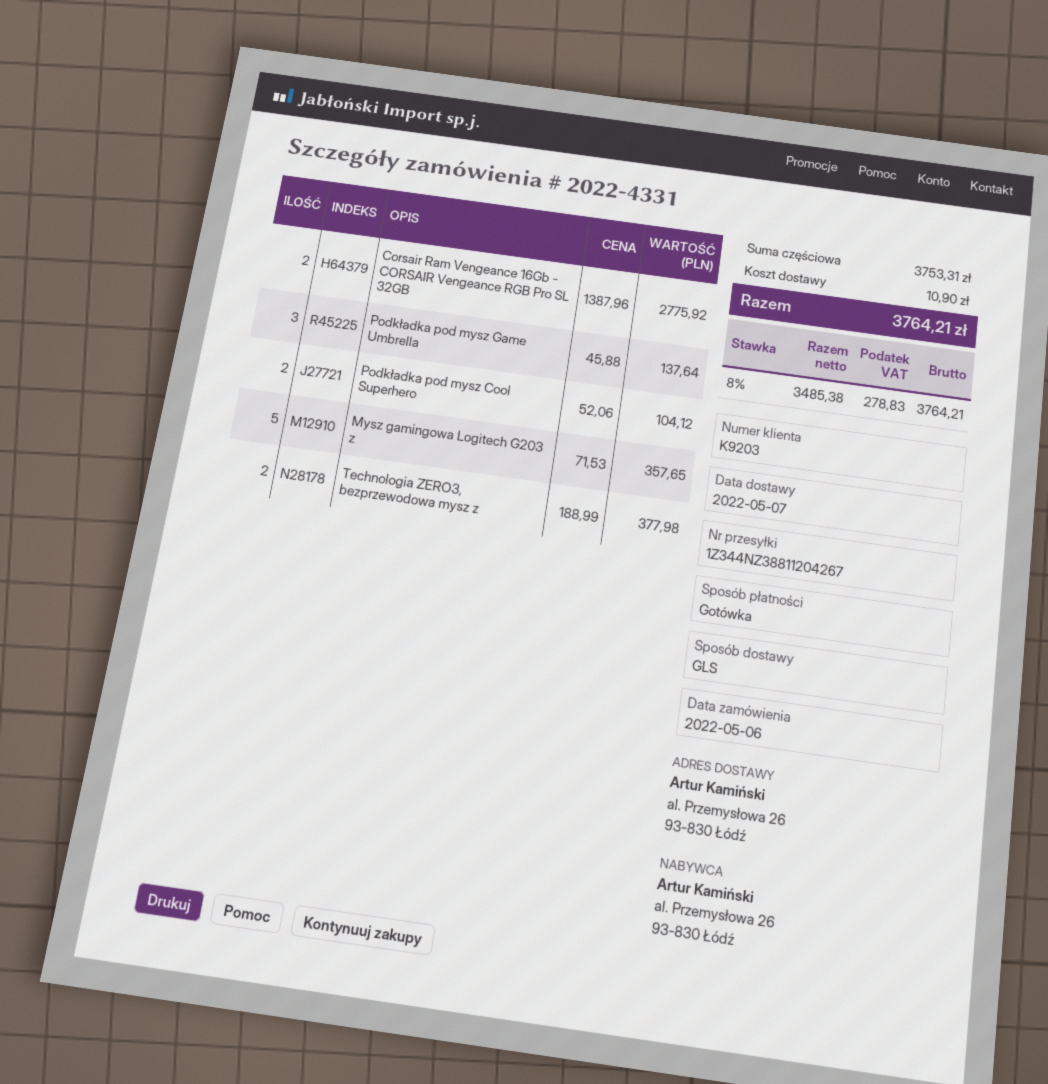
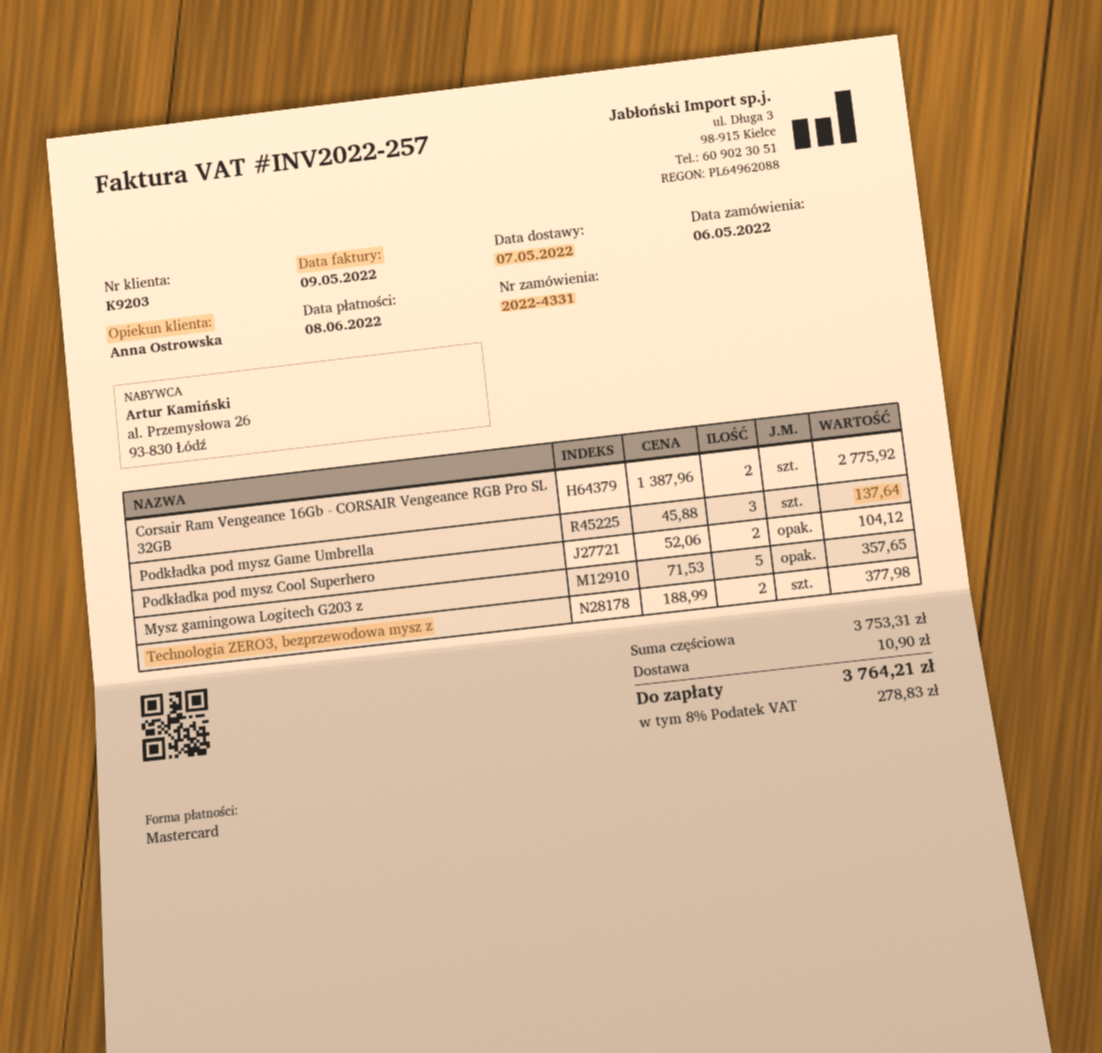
payment method: cash -> Mastercard

